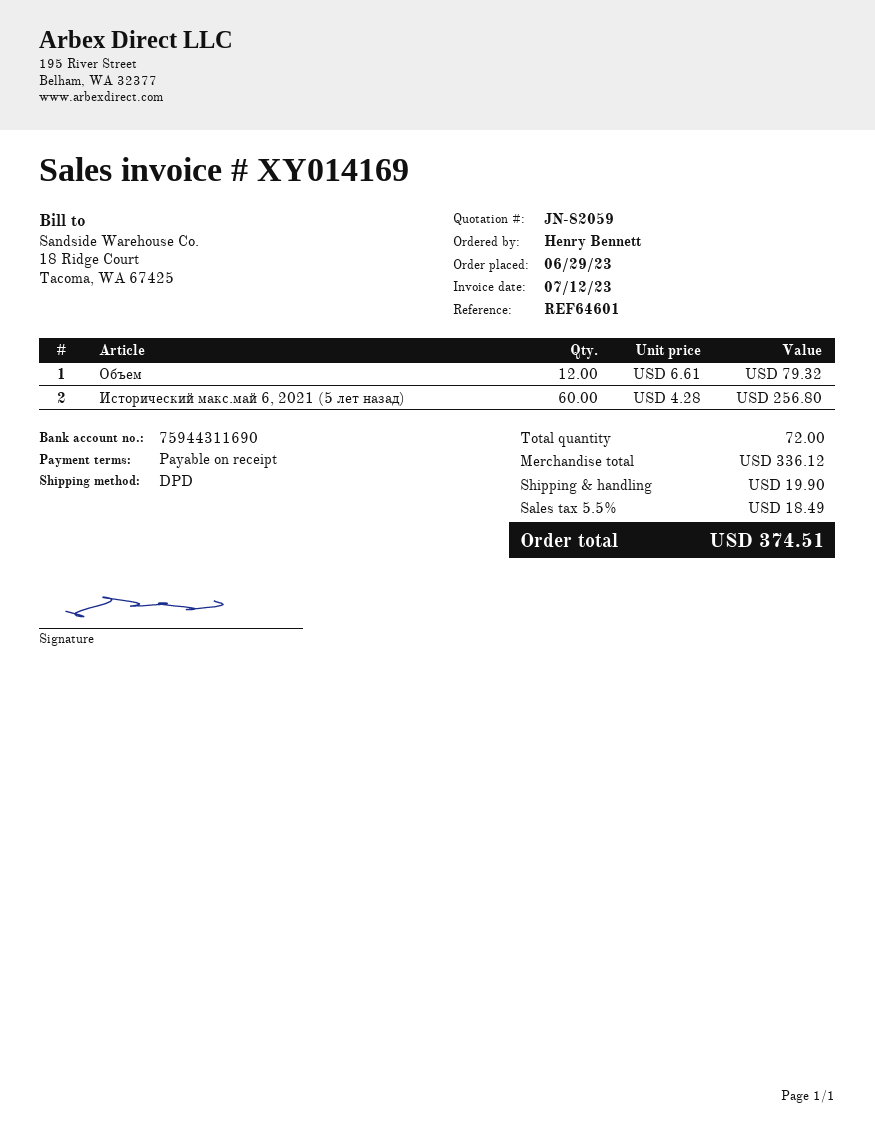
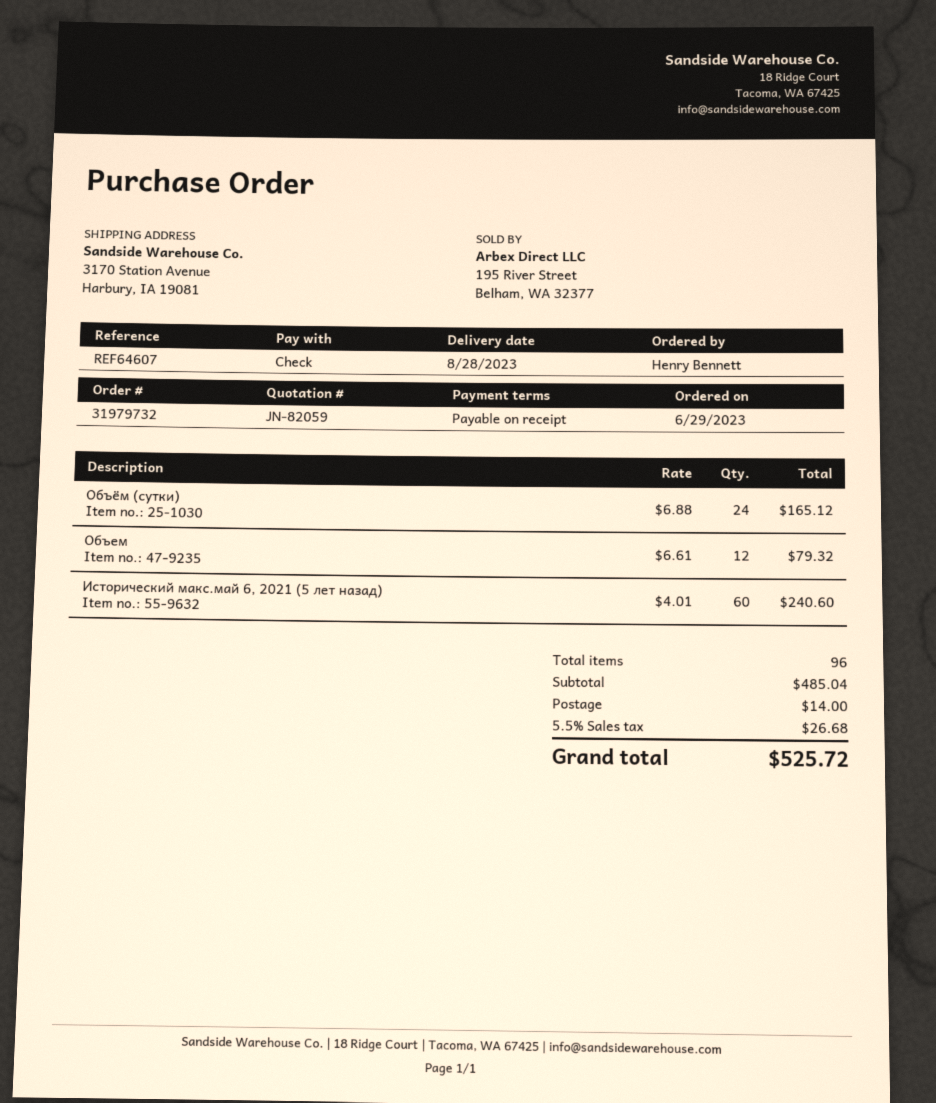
reference: REF64601 -> REF64607
Исторический макс.май 6, 2021 (5 лет назад): 60 x 4.28 = 256.80 -> 60 x 4.01 = 240.60
Объём (сутки): none -> 24 x 6.88 = 165.12
total quantity: 72 -> 96
subtotal: 336.12 -> 485.04
shipping: 19.90 -> 14.00
tax: 5.5% = 18.49 -> 5.5% = 26.68
total: 374.51 -> 525.72

